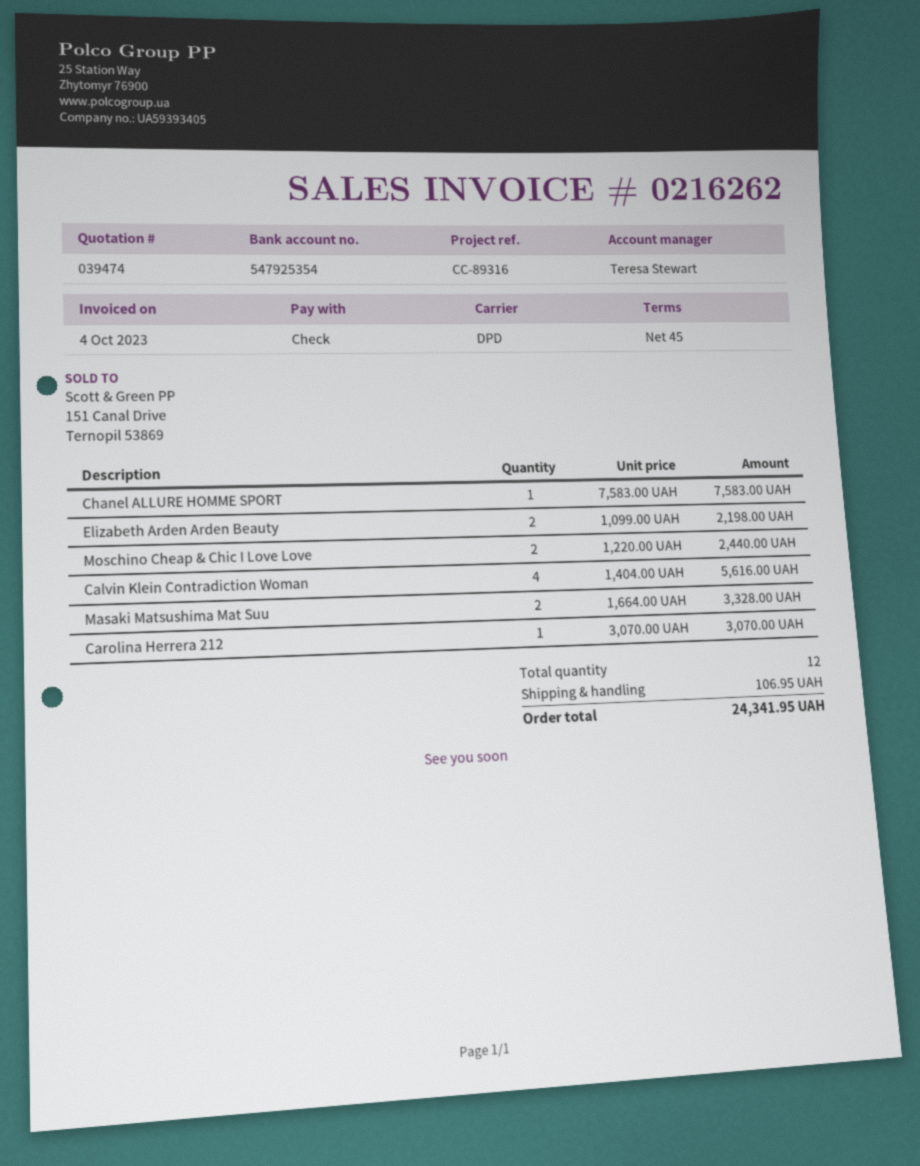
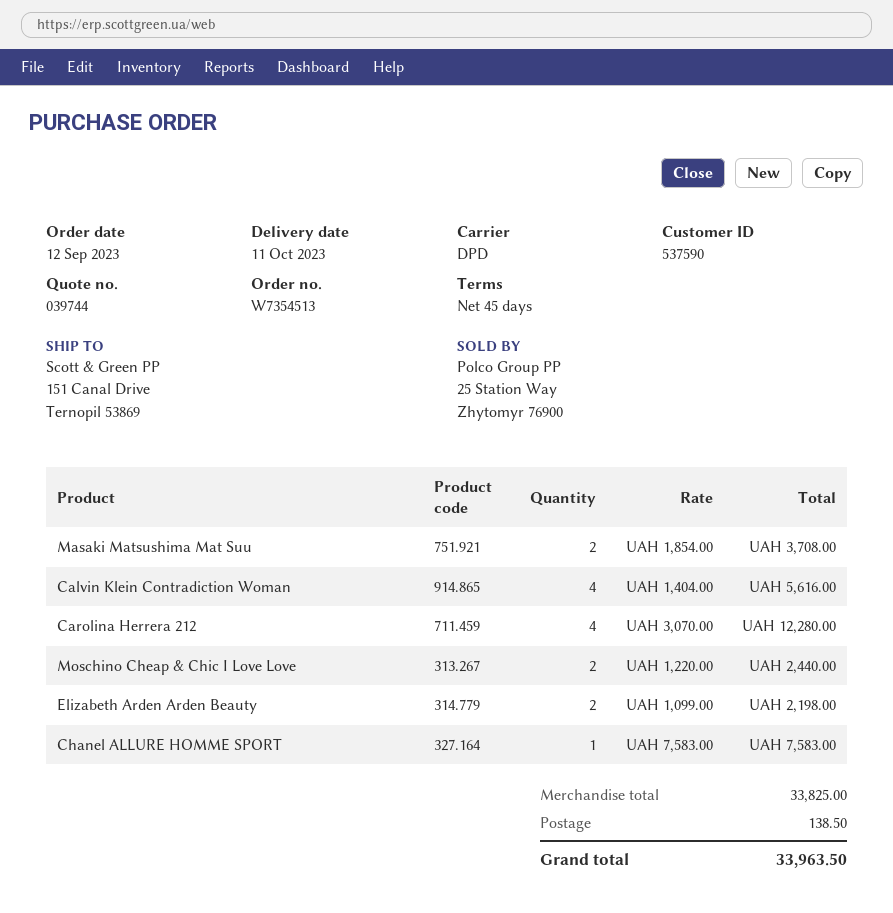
quote number: 039474 -> 039744
Masaki Matsushima Mat Suu: 2 x 1664.00 = 3328.00 -> 2 x 1854.00 = 3708.00
Carolina Herrera 212: 1 x 3070.00 = 3070.00 -> 4 x 3070.00 = 12280.00
shipping: 106.95 -> 138.50
total: 24341.95 -> 33963.50

